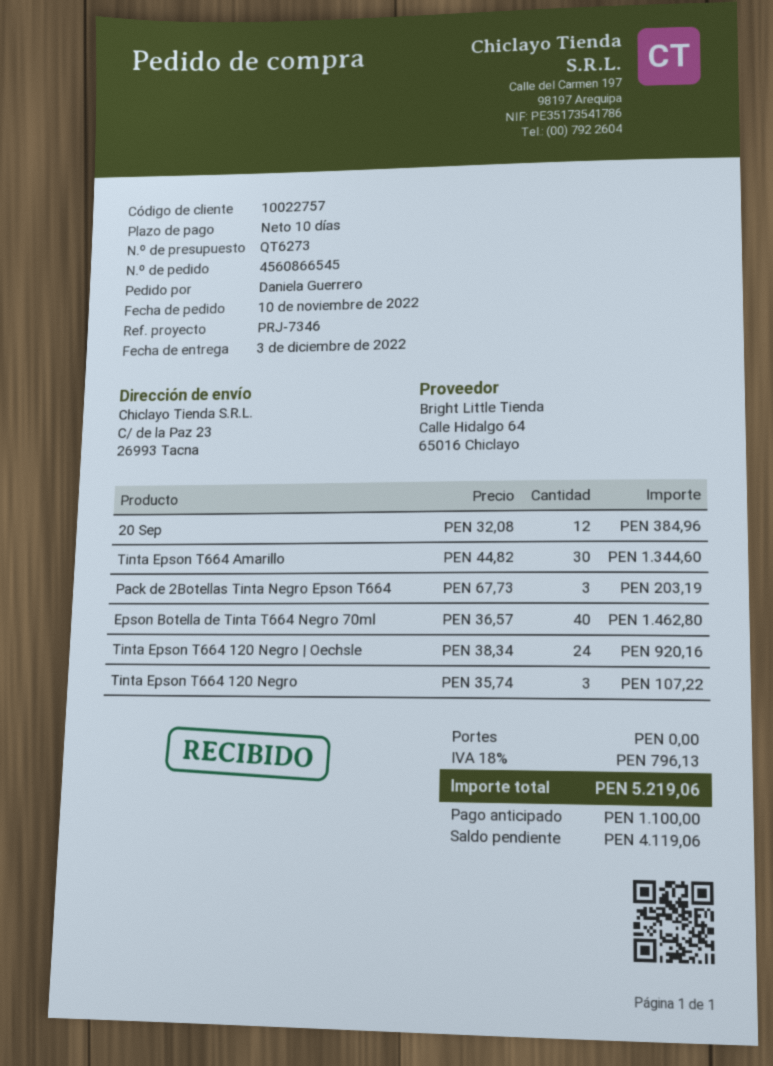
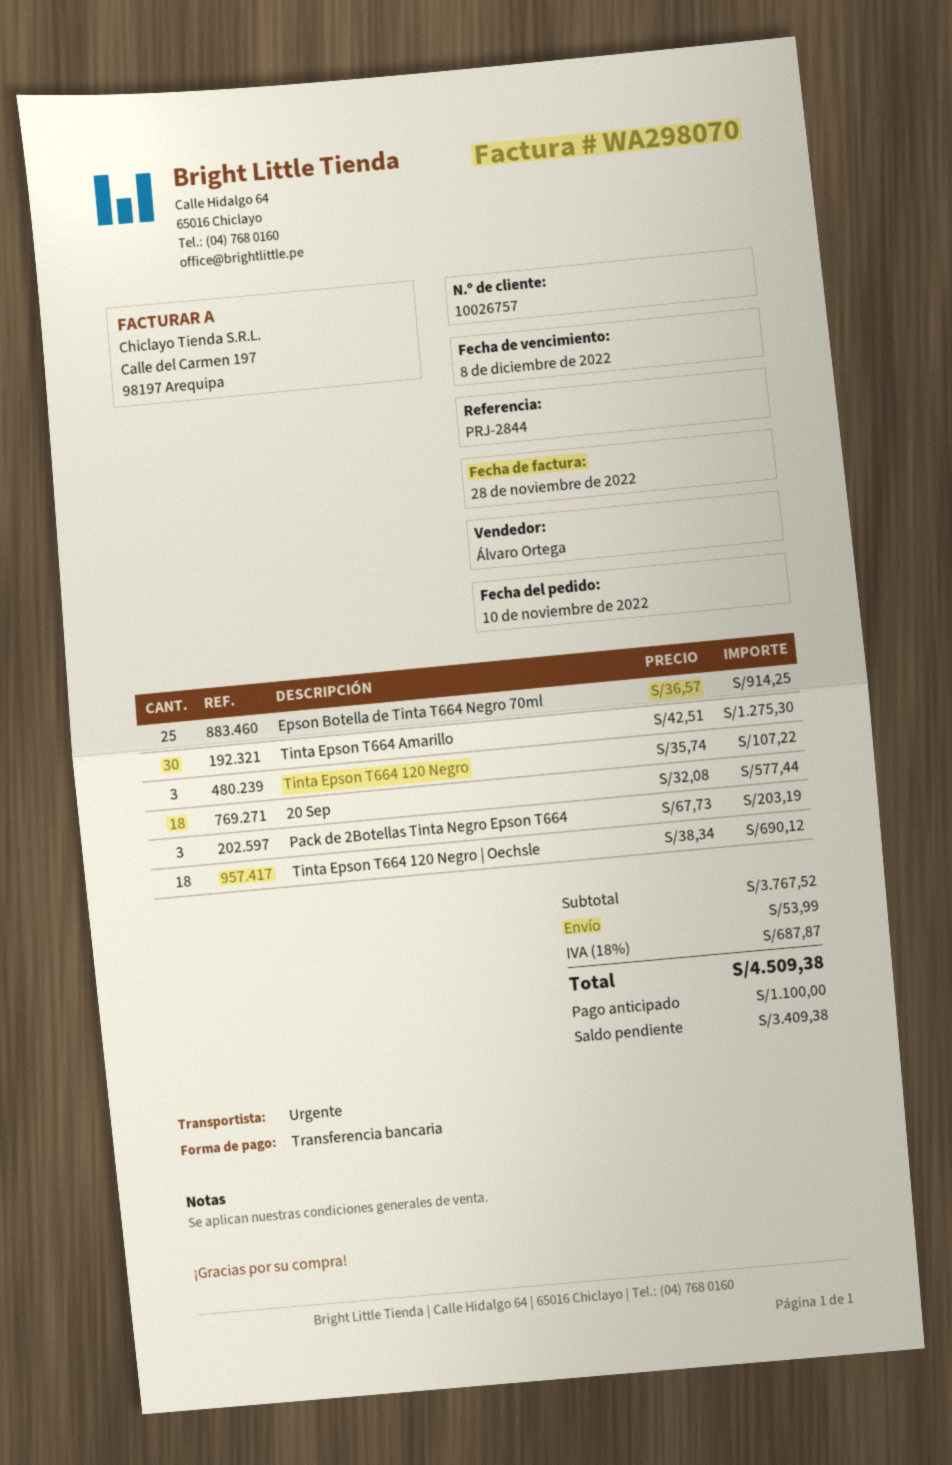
customer number: 10022757 -> 10026757
reference: PRJ-7346 -> PRJ-2844
20 Sep: 12 x 32.08 = 384.96 -> 18 x 32.08 = 577.44
Tinta Epson T664 Amarillo: 30 x 44.82 = 1344.60 -> 30 x 42.51 = 1275.30
Epson Botella de Tinta T664 Negro 70ml: 40 x 36.57 = 1462.80 -> 25 x 36.57 = 914.25
Tinta Epson T664 120 Negro | Oechsle: 24 x 38.34 = 920.16 -> 18 x 38.34 = 690.12
shipping: 0.00 -> 53.99
tax: 18% = 796.13 -> 18% = 687.87
total: 5219.06 -> 4509.38
balance: 4119.06 -> 3409.38

